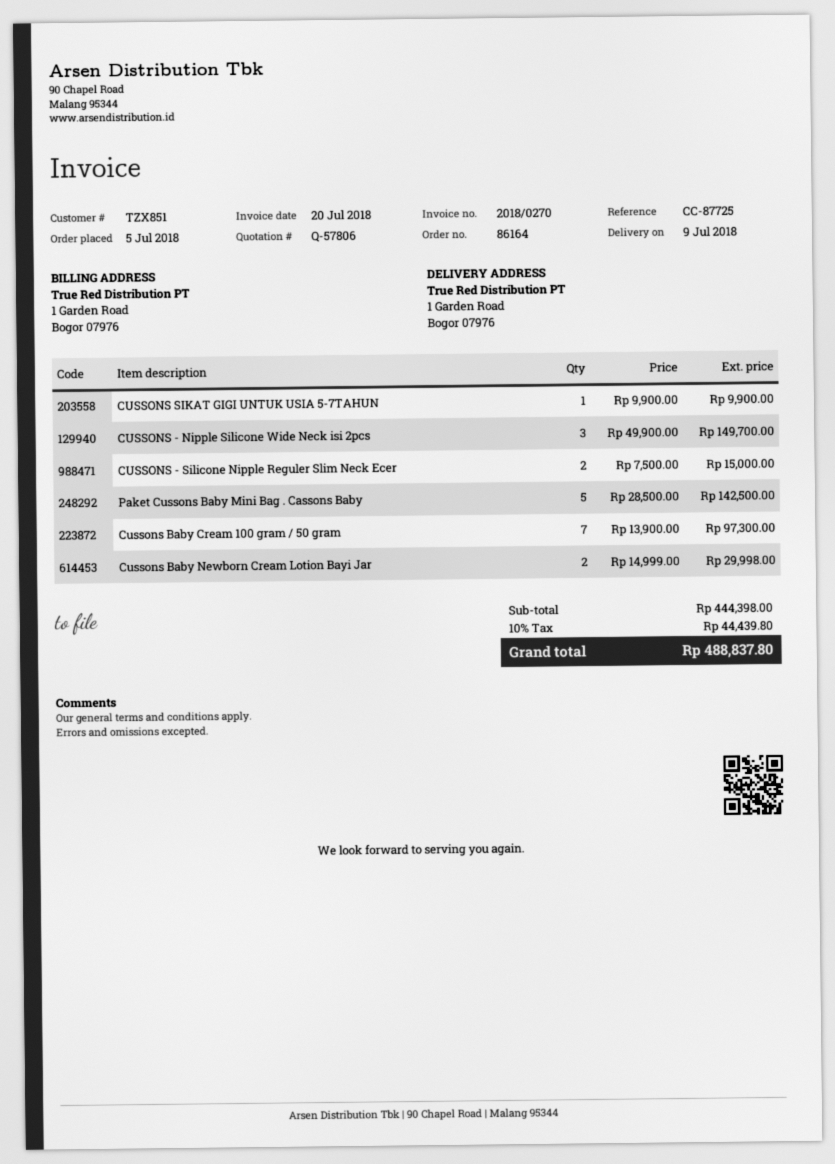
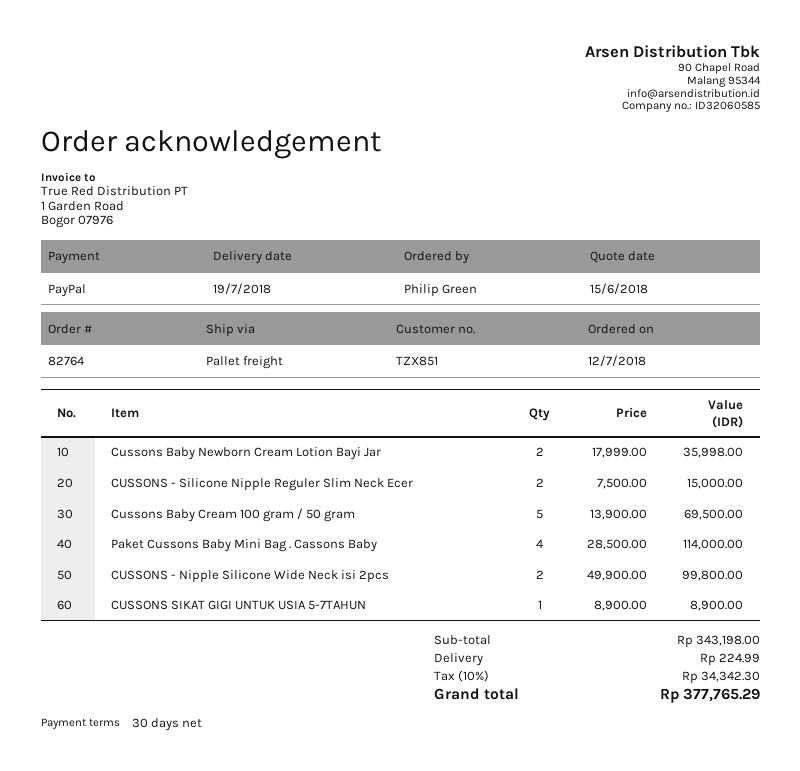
order number: 86164 -> 82764
order date: 2018-07-05 -> 2018-07-12
delivery date: 2018-07-09 -> 2018-07-19
CUSSONS SIKAT GIGI UNTUK USIA 5-7TAHUN: 1 x 9900.00 = 9900.00 -> 1 x 8900.00 = 8900.00
CUSSONS - Nipple Silicone Wide Neck isi 2pcs: 3 x 49900.00 = 149700.00 -> 2 x 49900.00 = 99800.00
Paket Cussons Baby Mini Bag . Cassons Baby: 5 x 28500.00 = 142500.00 -> 4 x 28500.00 = 114000.00
Cussons Baby Cream 100 gram / 50 gram: 7 x 13900.00 = 97300.00 -> 5 x 13900.00 = 69500.00
Cussons Baby Newborn Cream Lotion Bayi Jar: 2 x 14999.00 = 29998.00 -> 2 x 17999.00 = 35998.00
subtotal: 444398.00 -> 343198.00
shipping: none -> 224.99
tax: 10% = 44439.80 -> 10% = 34342.30
total: 488837.80 -> 377765.29

